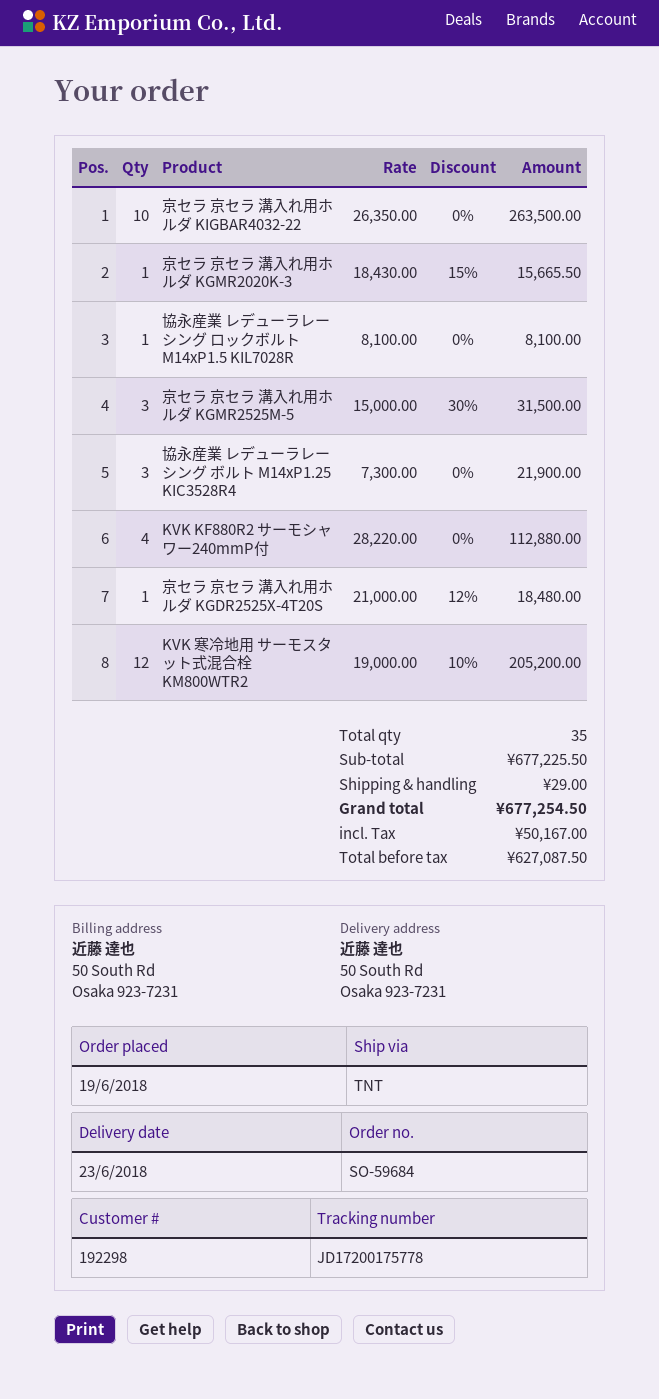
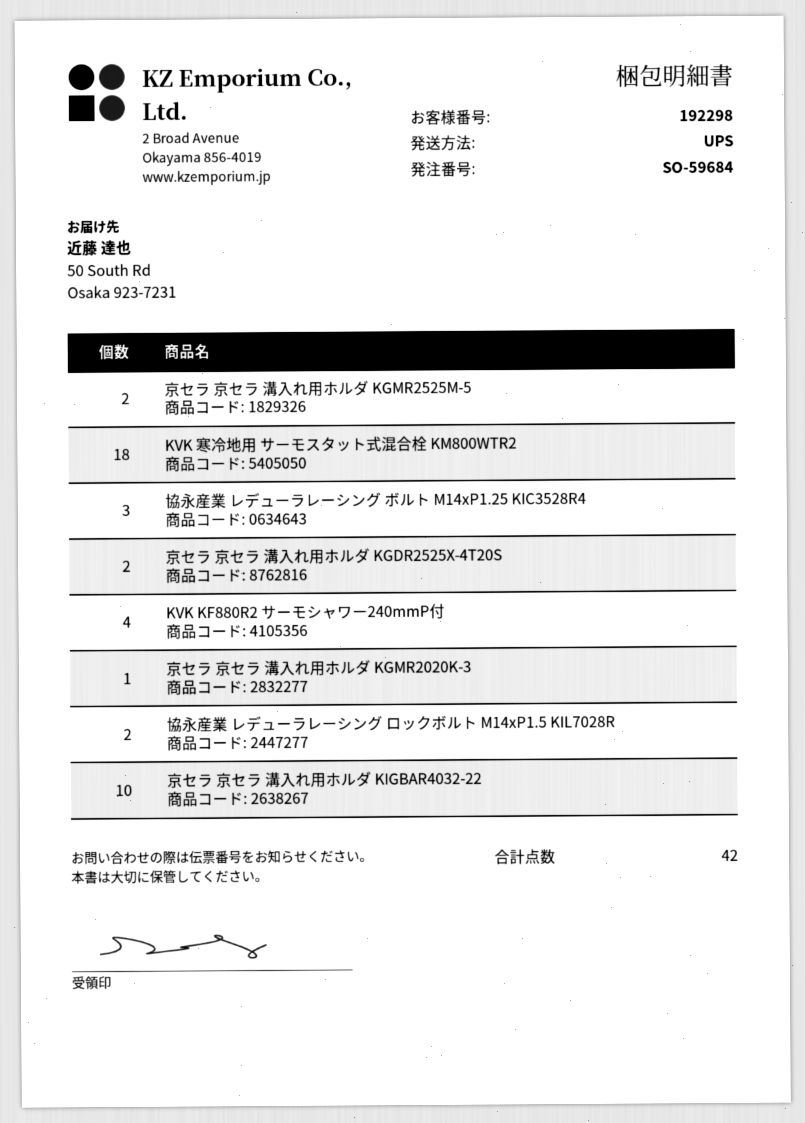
shipping method: TNT -> UPS
協永産業 レデューラレーシング ロックボルト M14xP1.5 KIL7028R: 1 -> 2
京セラ 京セラ 溝入れ用ホルダ KGMR2525M-5: 3 -> 2
京セラ 京セラ 溝入れ用ホルダ KGDR2525X-4T20S: 1 -> 2
KVK 寒冷地用 サーモスタット式混合栓 KM800WTR2: 12 -> 18
total quantity: 35 -> 42

